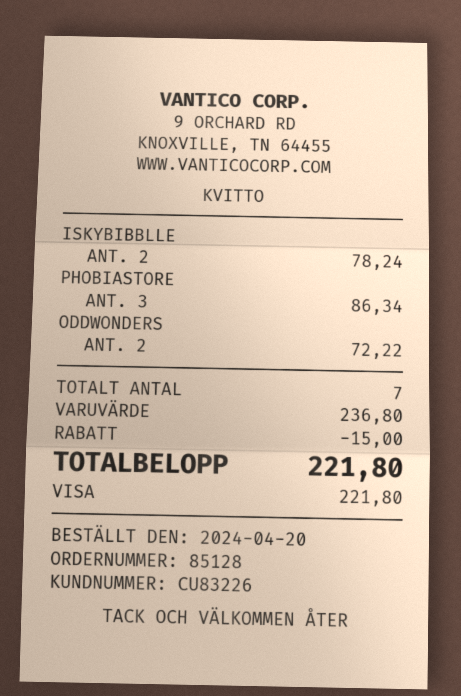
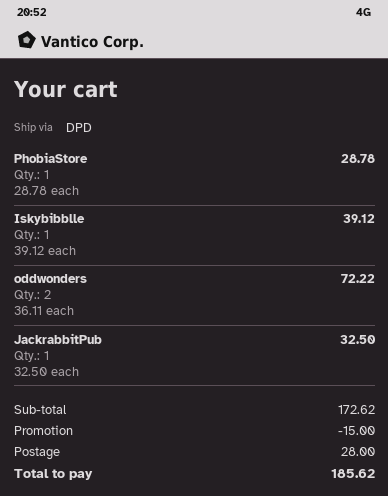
ISKYBIBBLLE: 2 for 78.24 -> 1 for 39.12
PHOBIASTORE: 3 for 86.34 -> 1 for 28.78
JackrabbitPub: none -> 1 for 32.50
subtotal: 236.80 -> 172.62
shipping: none -> 28.00
total: 221.80 -> 185.62

